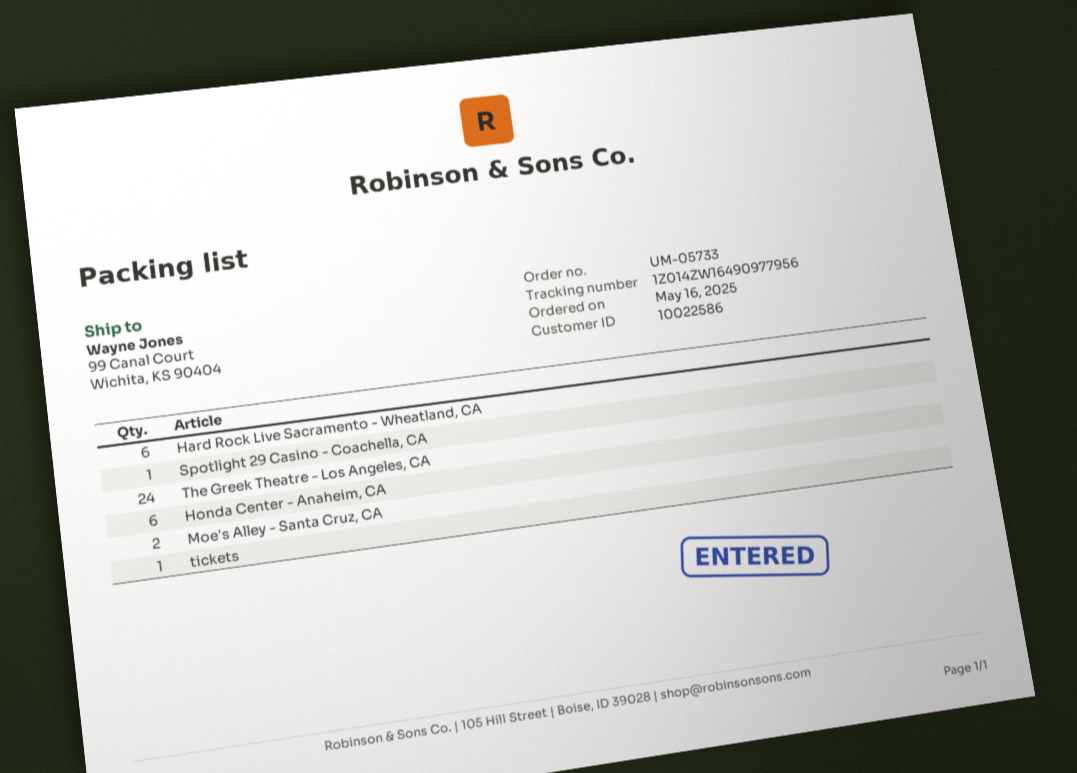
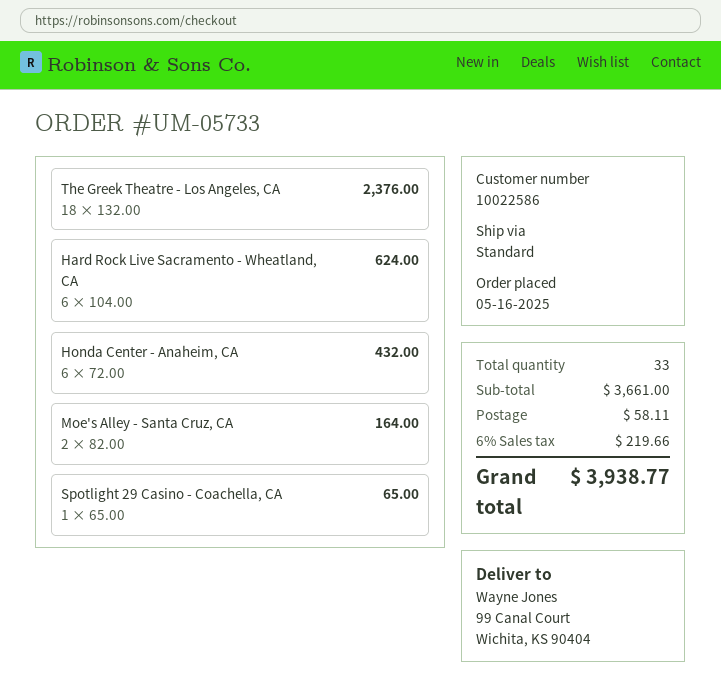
The Greek Theatre - Los Angeles, CA: 24 -> 18
tickets: 1 -> none

